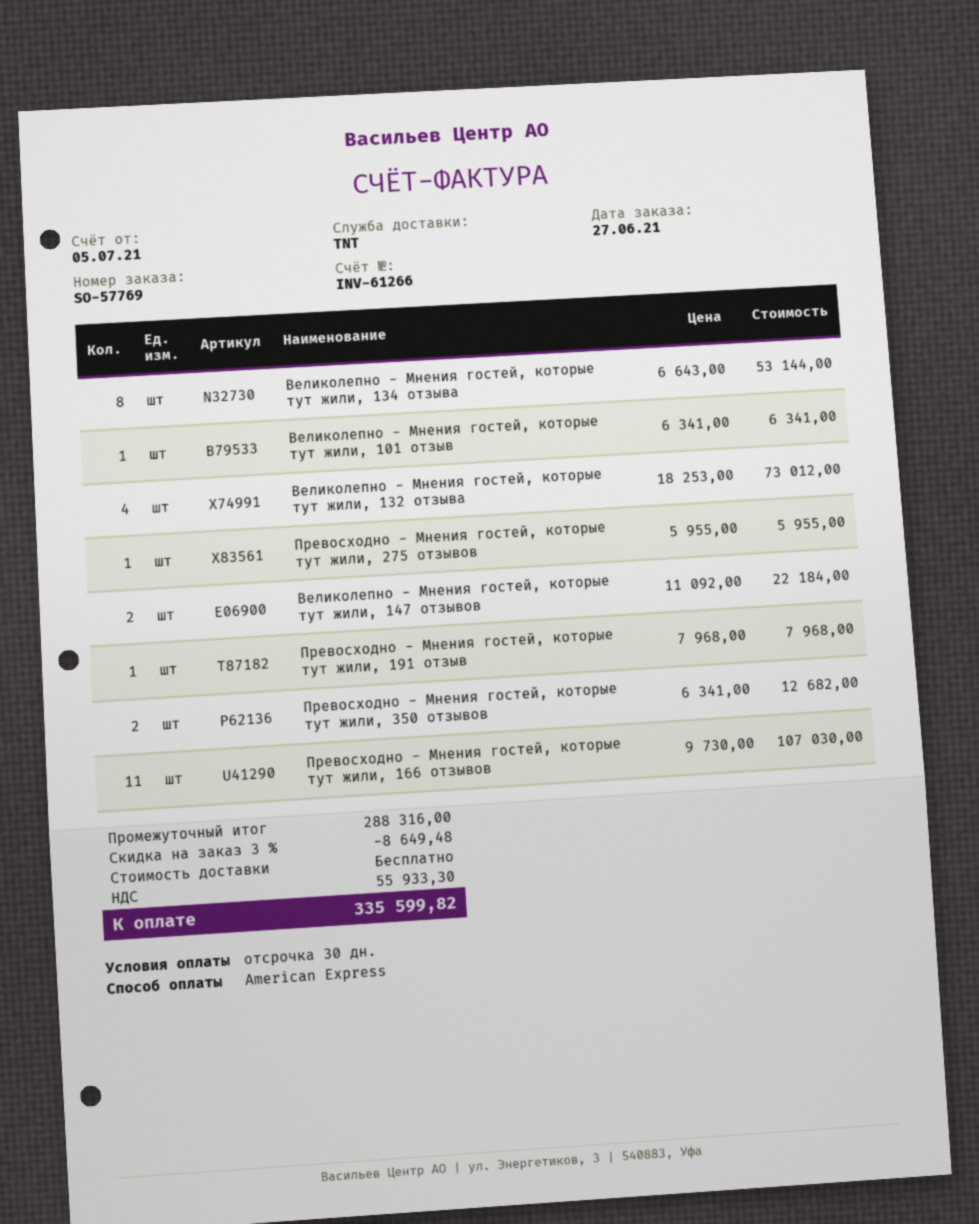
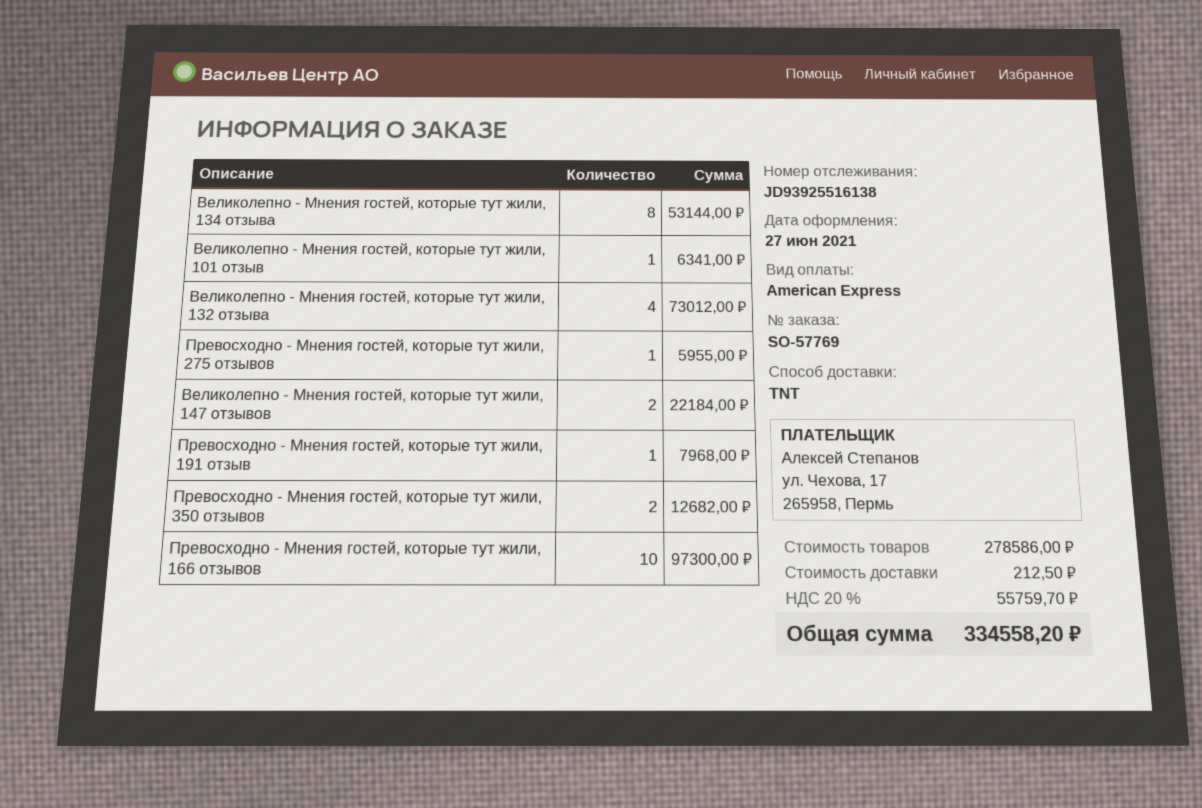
Превосходно - Мнения гостей, которые тут жили, 166 отзывов: 11 for 107030.00 -> 10 for 97300.00
subtotal: 288316.00 -> 278586.00
discount: 3% = 8649.48 -> none
shipping: 0.00 -> 212.50
tax: 55933.30 -> 55759.70
total: 335599.82 -> 334558.20

